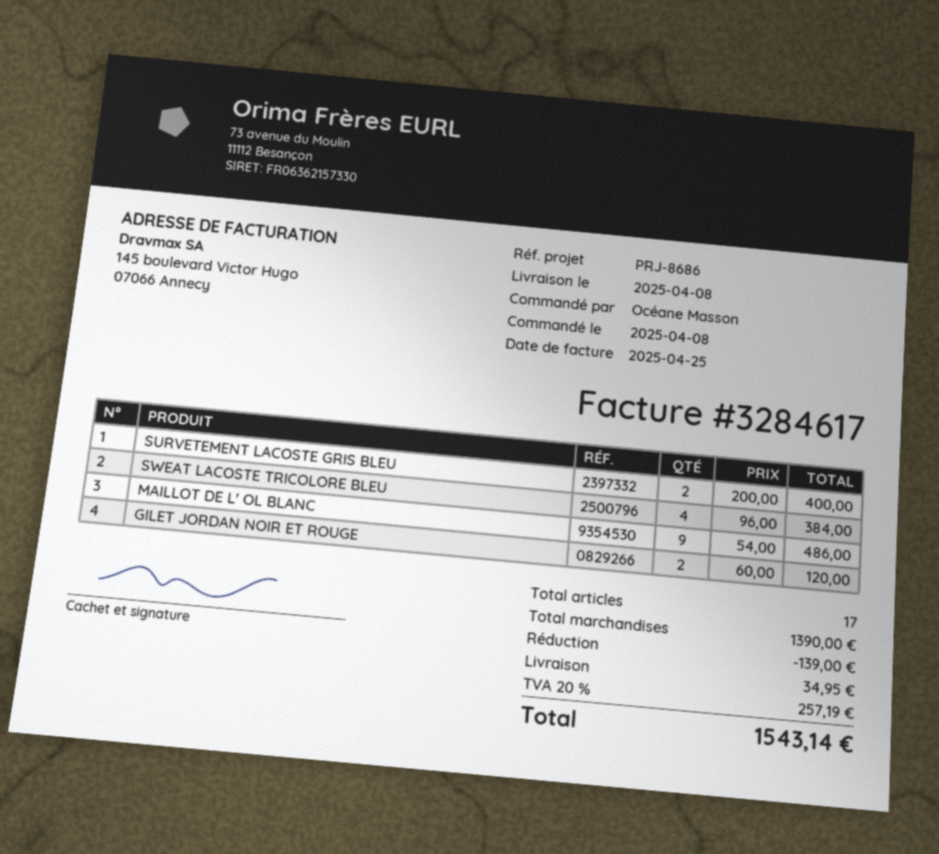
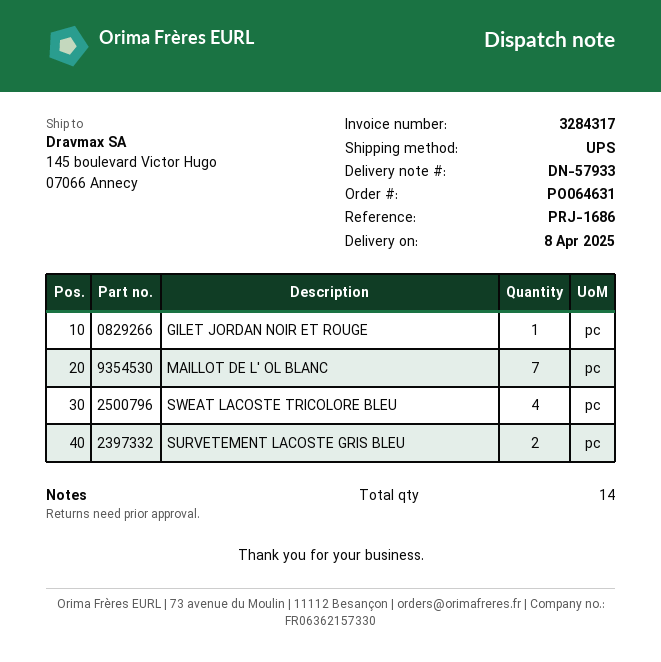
invoice number: 3284617 -> 3284317
reference: PRJ-8686 -> PRJ-1686
MAILLOT DE L' OL BLANC: 9 -> 7
GILET JORDAN NOIR ET ROUGE: 2 -> 1
total quantity: 17 -> 14

